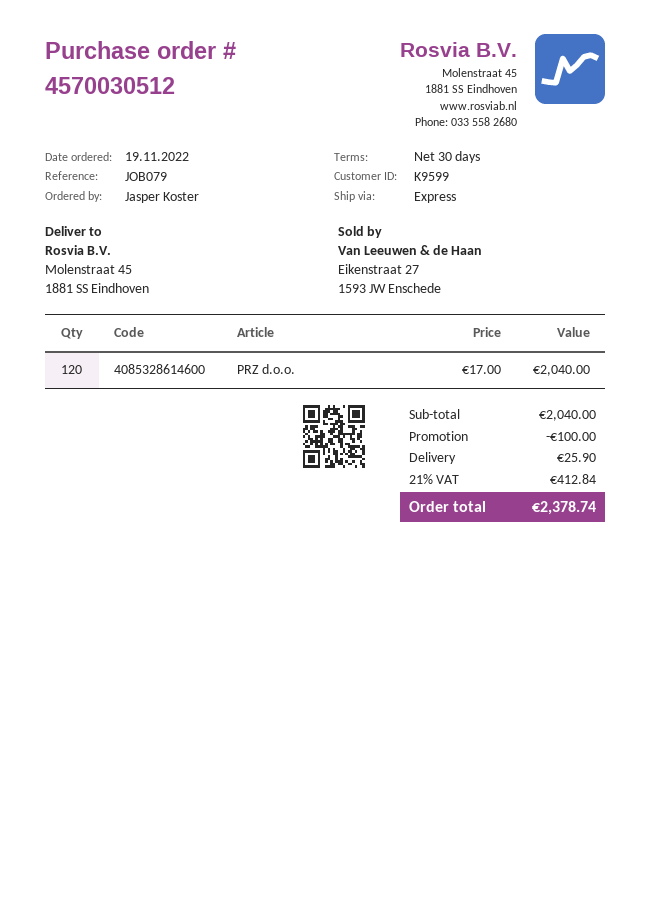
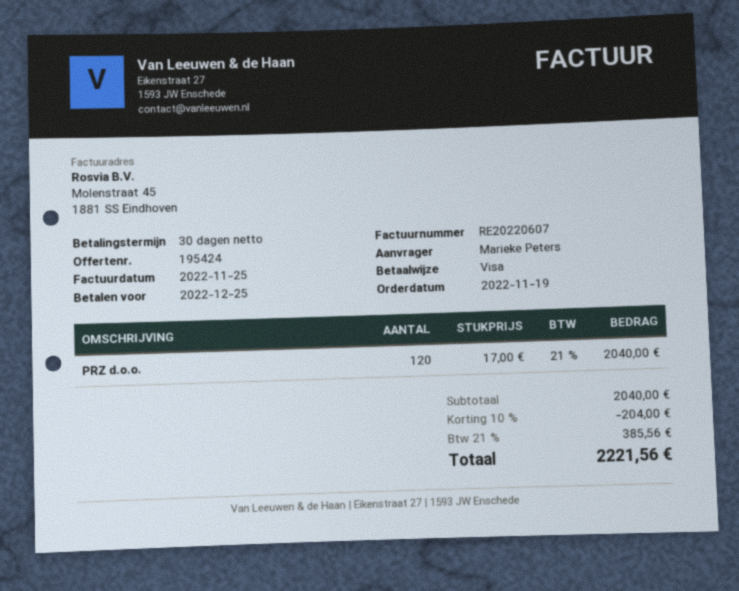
ordered by: Jasper Koster -> Marieke Peters
discount: 100.00 -> 204.00
shipping: 25.90 -> none
tax: 21% = 412.84 -> 21% = 385.56
total: 2378.74 -> 2221.56

